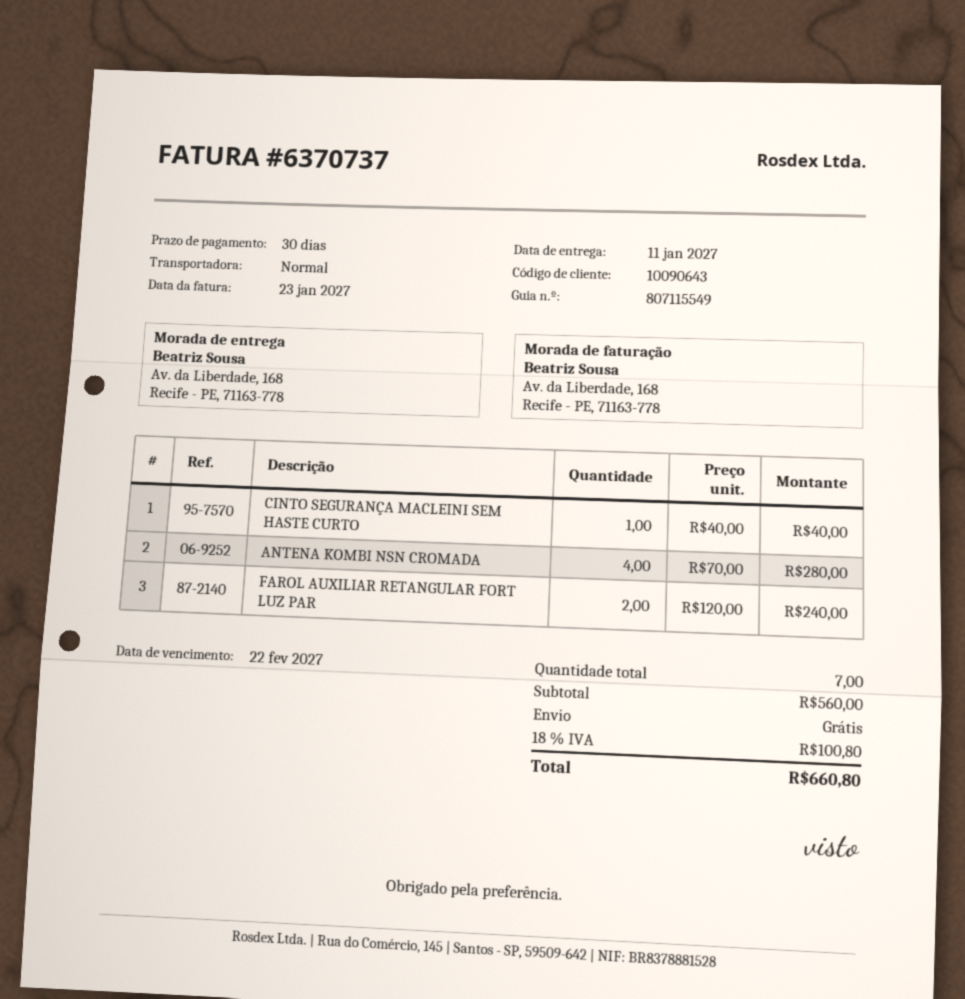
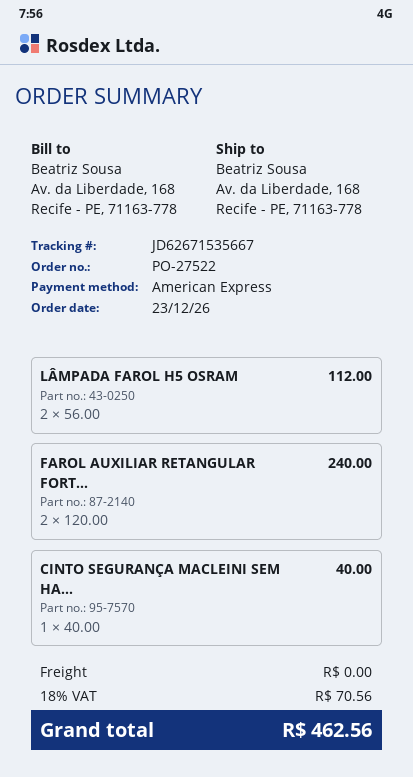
ANTENA KOMBI NSN CROMADA: 4 x 70.00 = 280.00 -> none
LÂMPADA FAROL H5 OSRAM: none -> 2 x 56.00 = 112.00
tax: 18% = 100.80 -> 18% = 70.56
total: 660.80 -> 462.56

